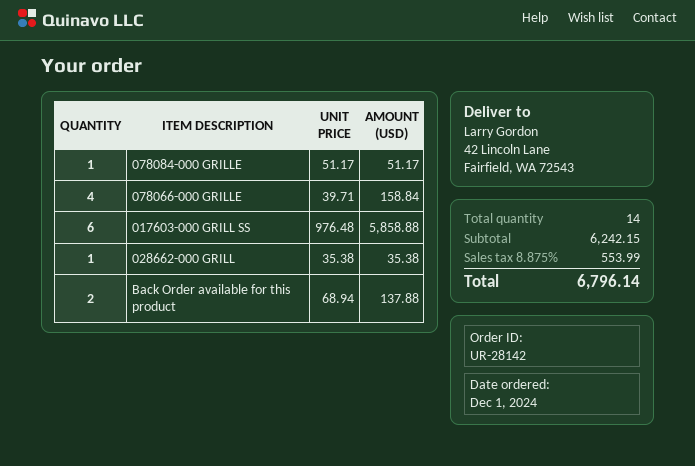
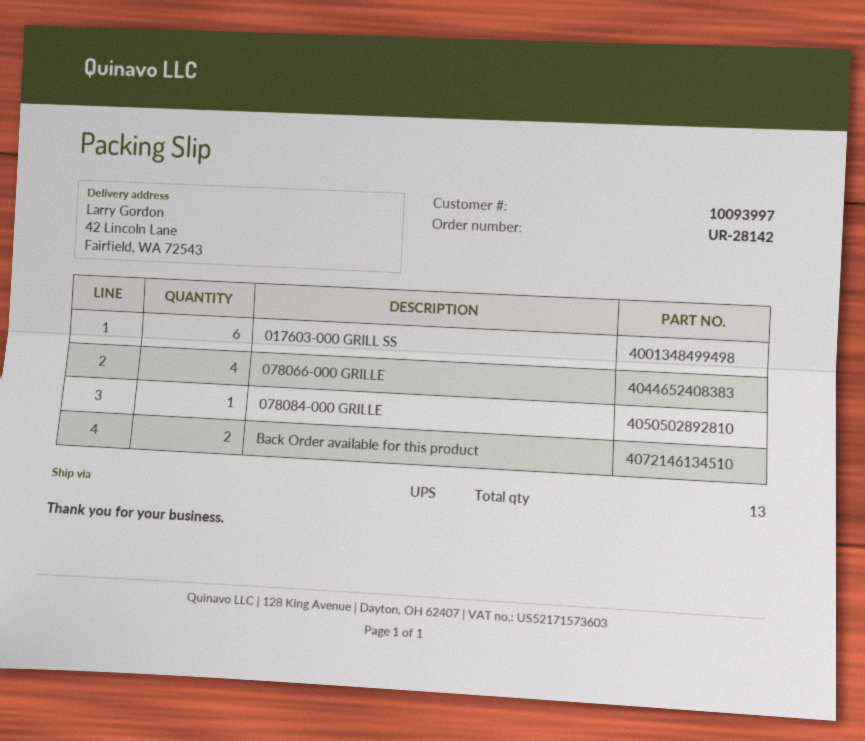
028662-000 GRILL: 1 -> none
total quantity: 14 -> 13

